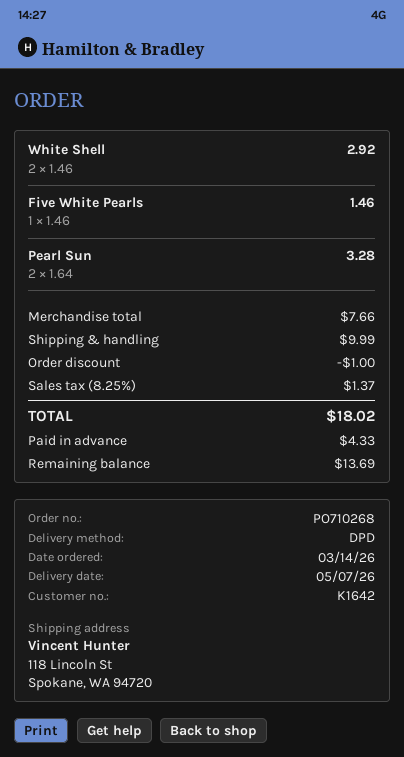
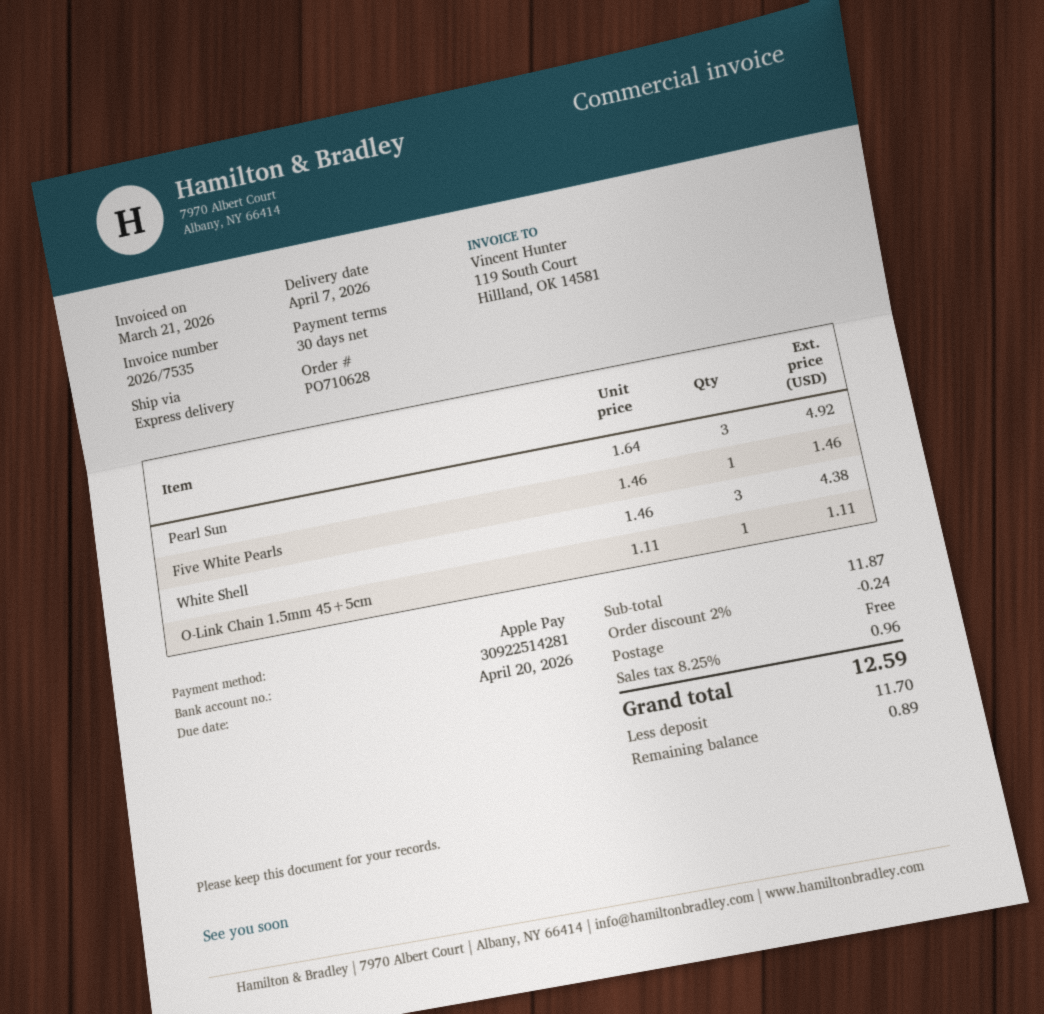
order number: PO710268 -> PO710628
delivery date: 2026-05-07 -> 2026-04-07
shipping method: DPD -> express
White Shell: 2 x 1.46 = 2.92 -> 3 x 1.46 = 4.38
Pearl Sun: 2 x 1.64 = 3.28 -> 3 x 1.64 = 4.92
O-Link Chain 1.5mm 45+5cm: none -> 1 x 1.11 = 1.11
subtotal: 7.66 -> 11.87
discount: 1.00 -> 0.24
shipping: 9.99 -> 0.00
tax: 8.25% = 1.37 -> 8.25% = 0.96
total: 18.02 -> 12.59
deposit: 4.33 -> 11.70
balance: 13.69 -> 0.89

